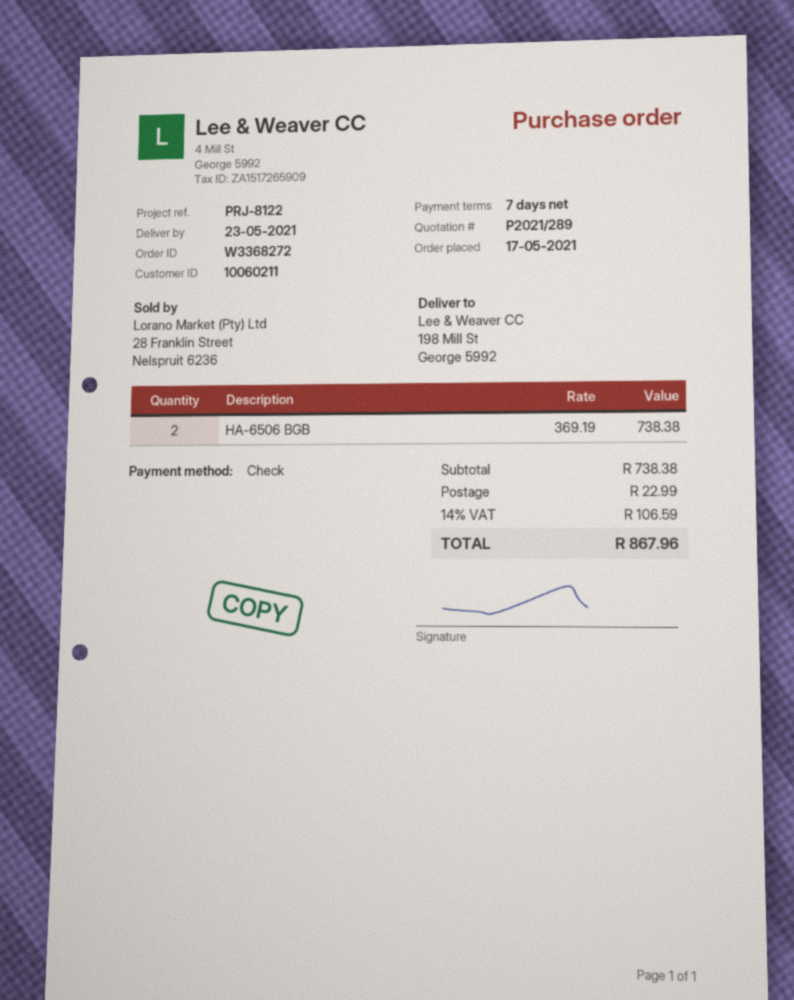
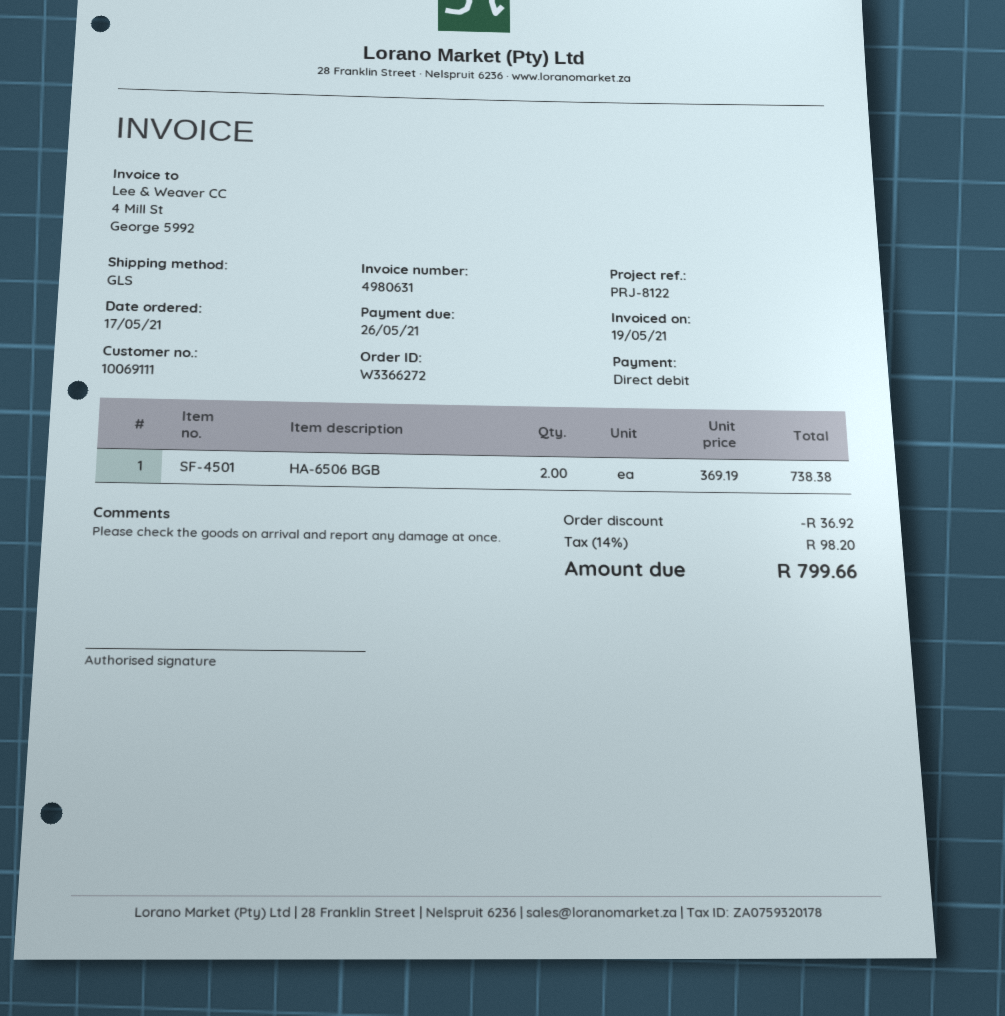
order number: W3368272 -> W3366272
customer number: 10060211 -> 10069111
payment method: cheque -> direct debit
discount: none -> 36.92
shipping: 22.99 -> none
tax: 14% = 106.59 -> 14% = 98.20
total: 867.96 -> 799.66

